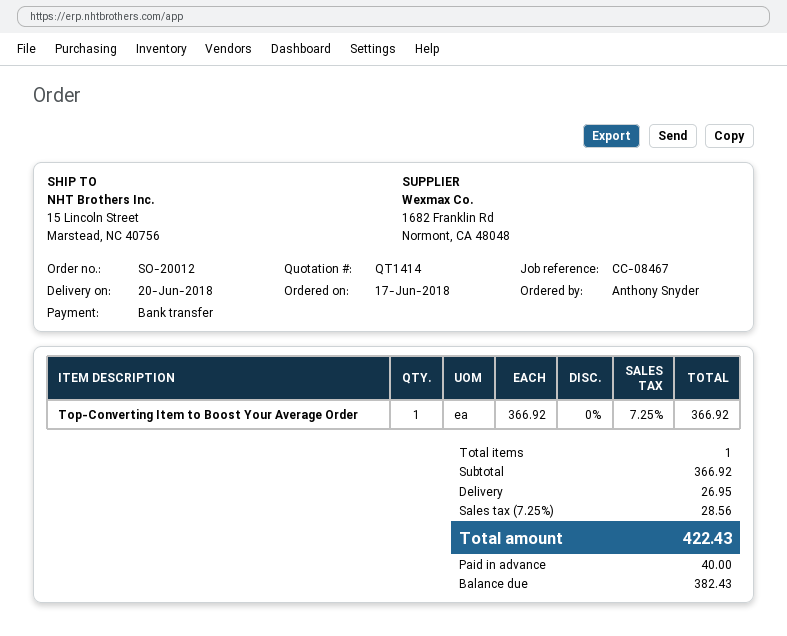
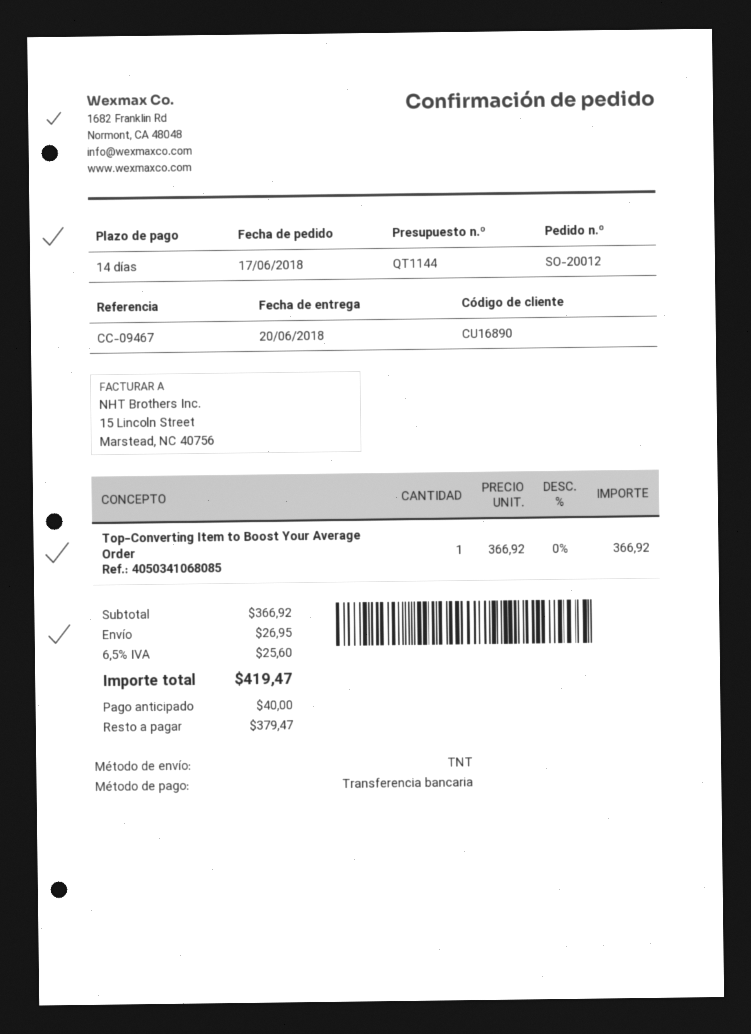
quote number: QT1414 -> QT1144
reference: CC-08467 -> CC-09467
tax: 7.25% = 28.56 -> 6.5% = 25.60
total: 422.43 -> 419.47
balance: 382.43 -> 379.47

